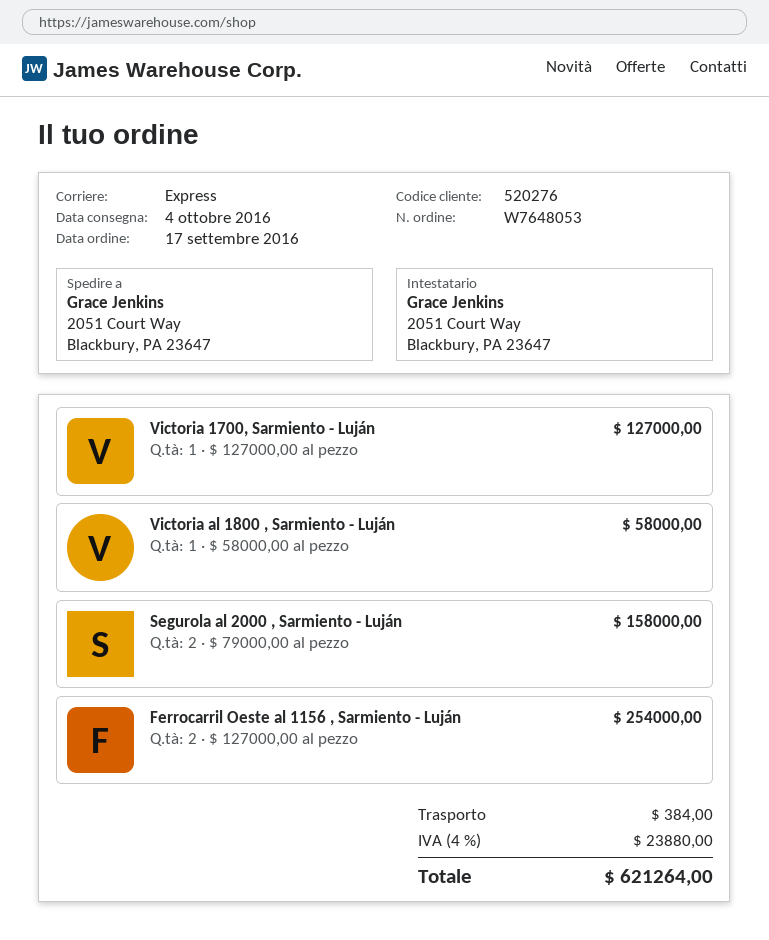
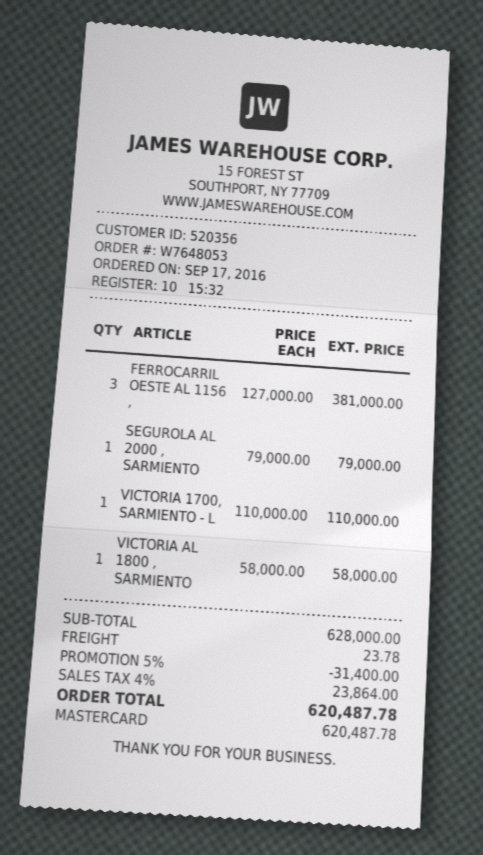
customer number: 520276 -> 520356
Victoria 1700, Sarmiento - Luján: 1 x 127000.00 = 127000.00 -> 1 x 110000.00 = 110000.00
Segurola al 2000 , Sarmiento - Luján: 2 x 79000.00 = 158000.00 -> 1 x 79000.00 = 79000.00
Ferrocarril Oeste al 1156 , Sarmiento - Luján: 2 x 127000.00 = 254000.00 -> 3 x 127000.00 = 381000.00
discount: none -> 5% = 31400.00
shipping: 384.00 -> 23.78
tax: 4% = 23880.00 -> 4% = 23864.00
total: 621264.00 -> 620487.78

